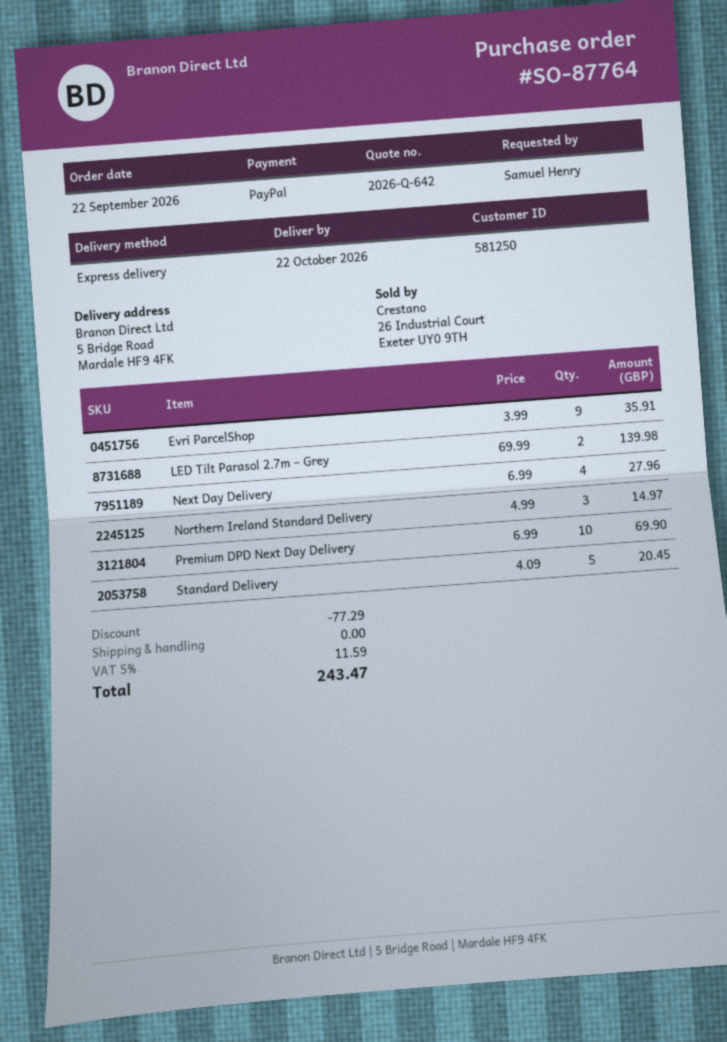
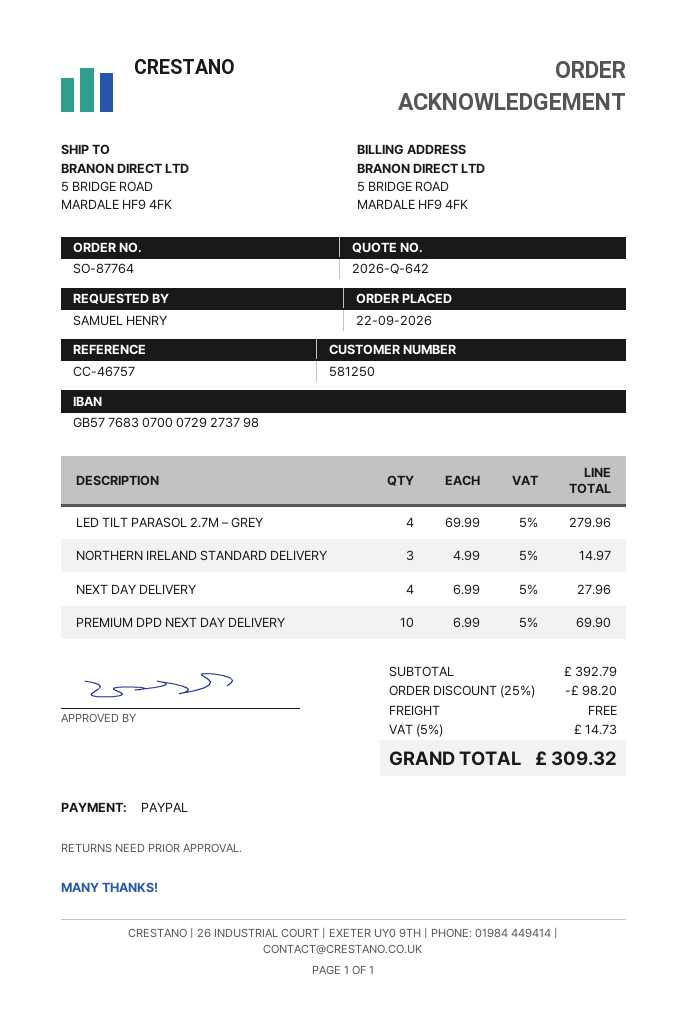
Evri ParcelShop: 9 x 3.99 = 35.91 -> none
LED Tilt Parasol 2.7m – Grey: 2 x 69.99 = 139.98 -> 4 x 69.99 = 279.96
Standard Delivery: 5 x 4.09 = 20.45 -> none
discount: 77.29 -> 98.20
tax: 5% = 11.59 -> 5% = 14.73
total: 243.47 -> 309.32

